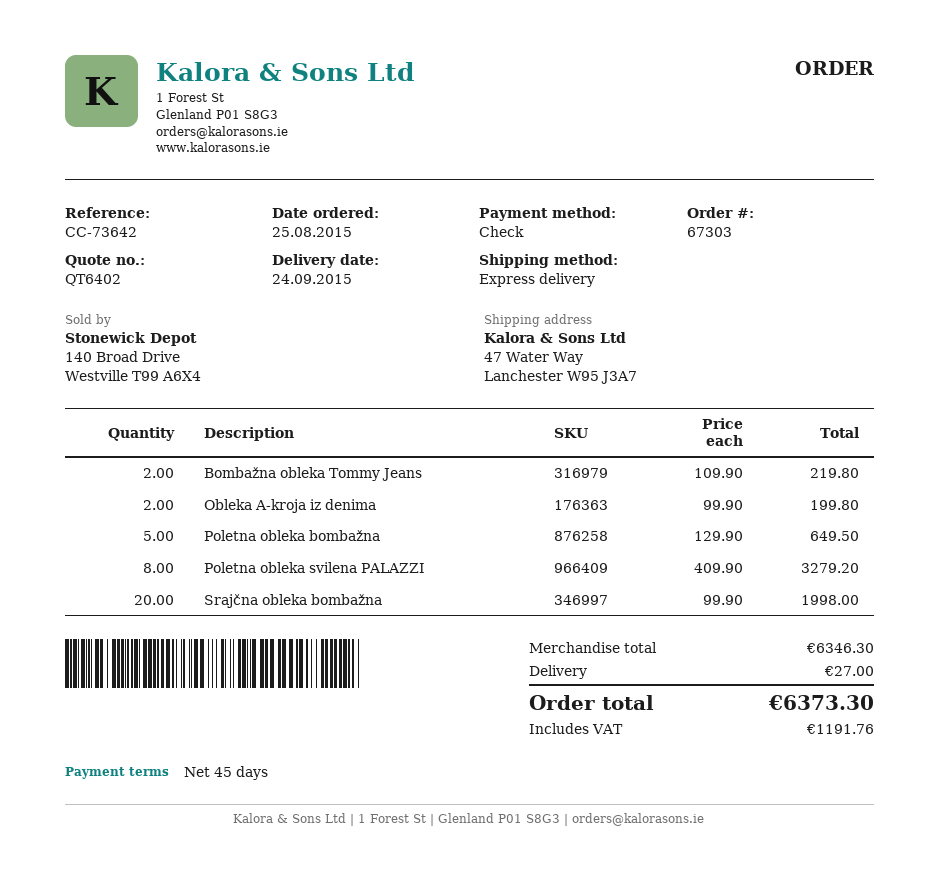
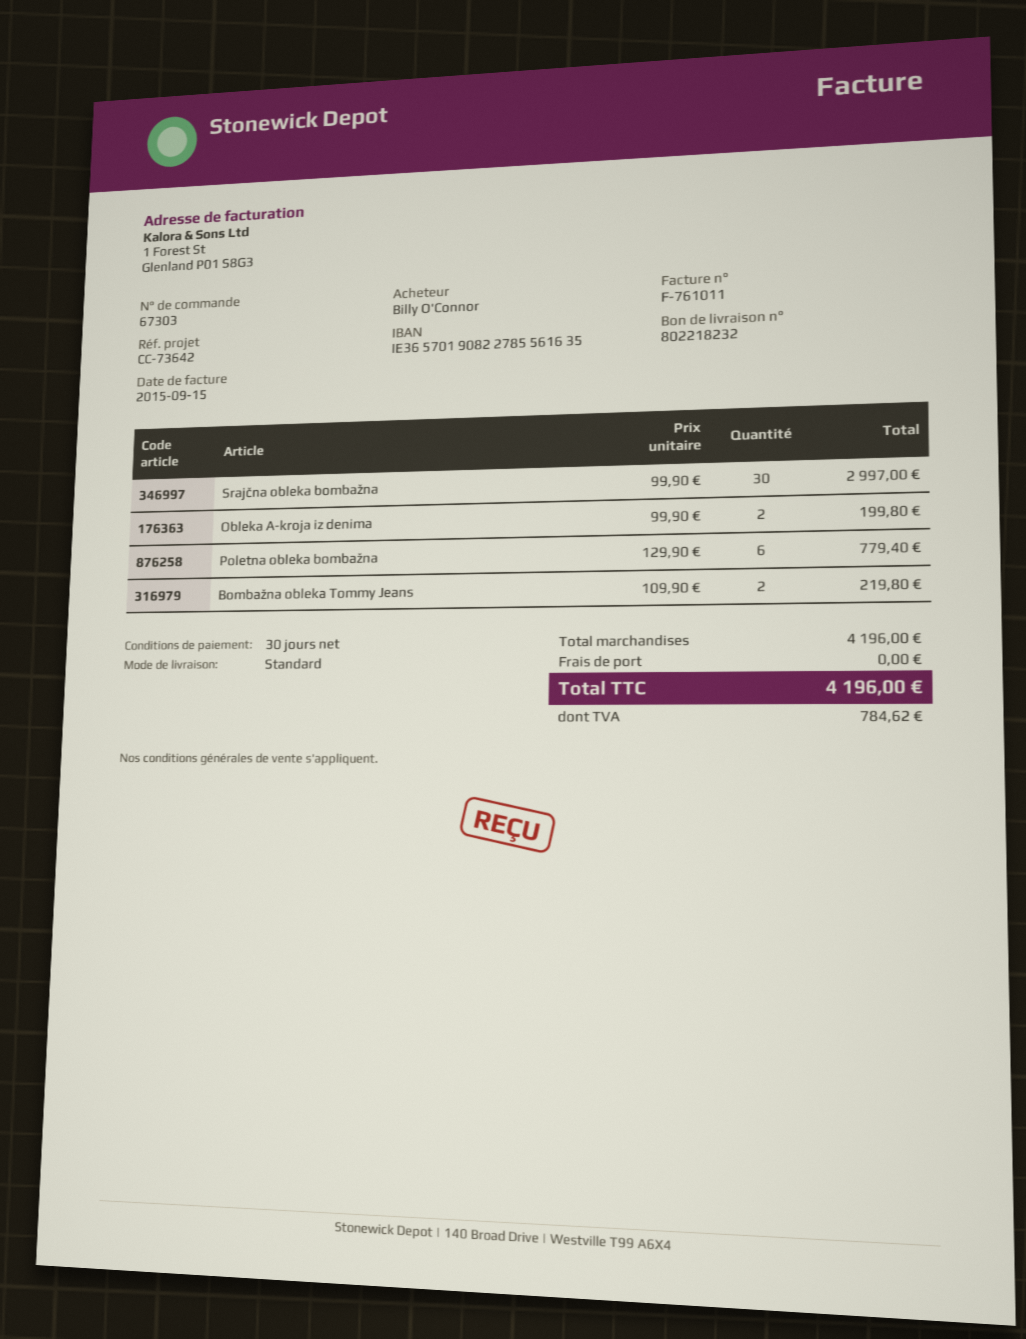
payment terms: 45 days -> 30 days
shipping method: express -> standard
Poletna obleka bombažna: 5 x 129.90 = 649.50 -> 6 x 129.90 = 779.40
Poletna obleka svilena PALAZZI: 8 x 409.90 = 3279.20 -> none
Srajčna obleka bombažna: 20 x 99.90 = 1998.00 -> 30 x 99.90 = 2997.00
subtotal: 6346.30 -> 4196.00
shipping: 27.00 -> 0.00
tax: 1191.76 -> 784.62
total: 6373.30 -> 4196.00

